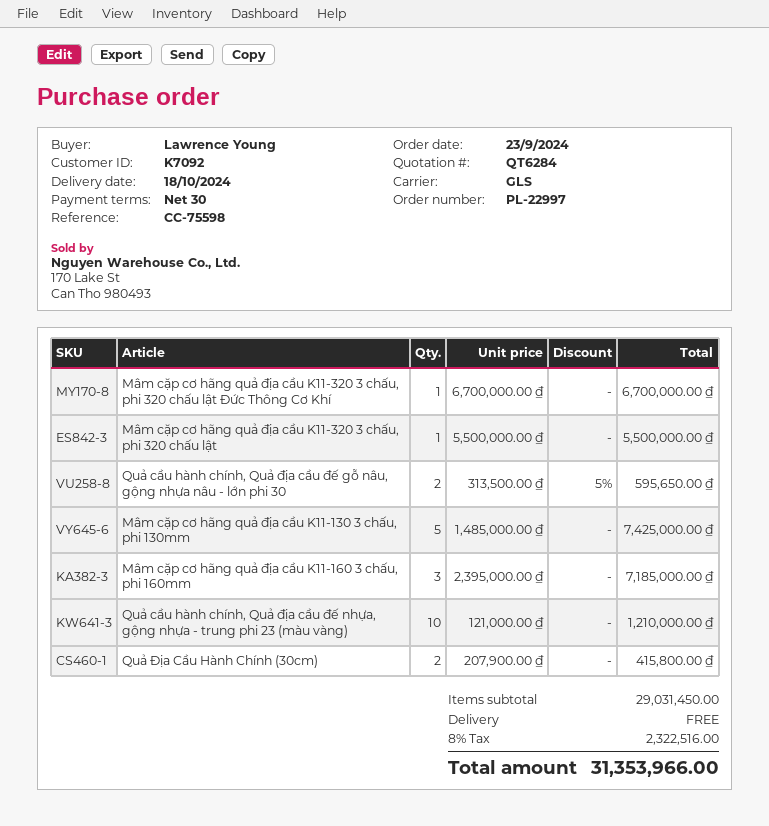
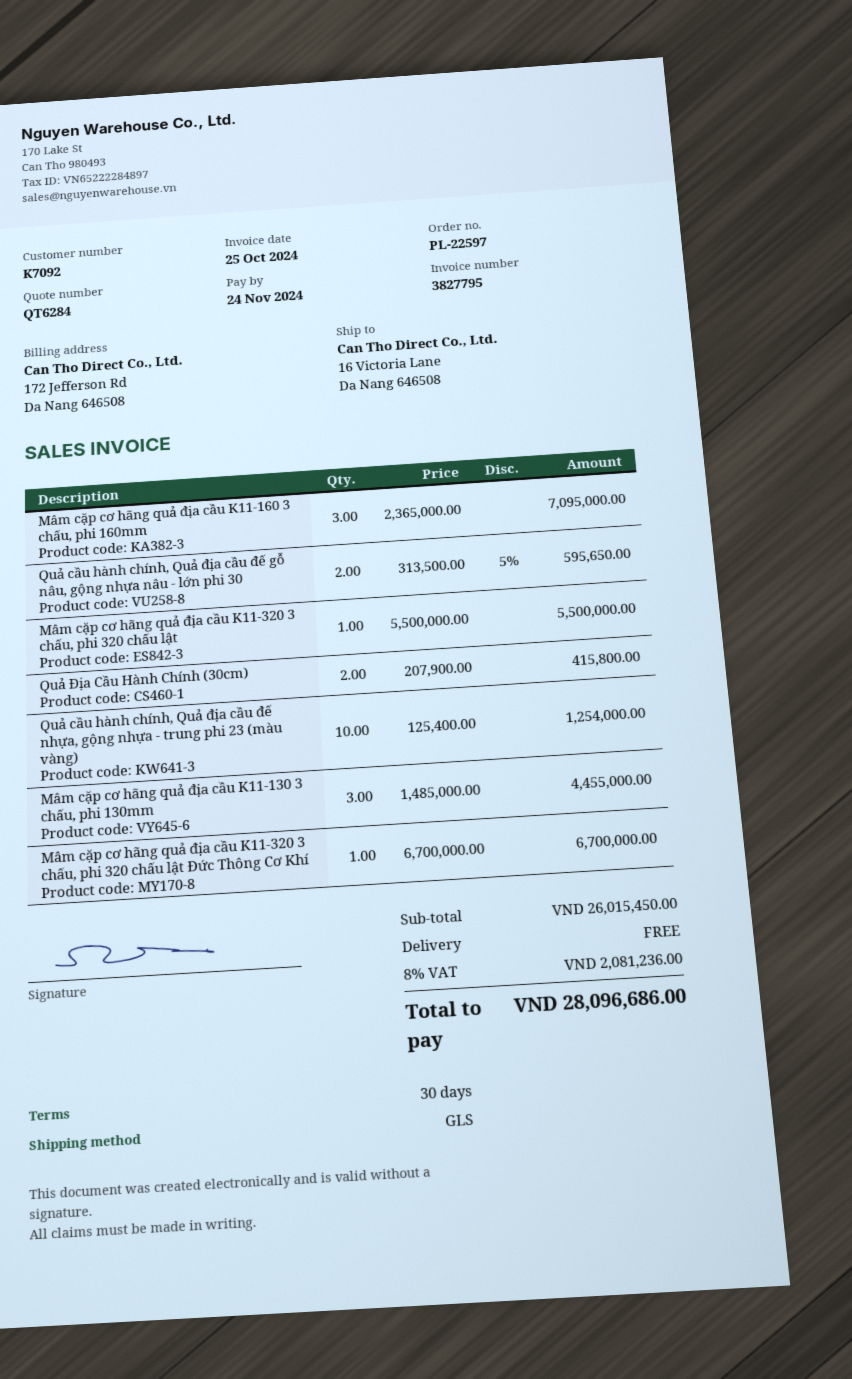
order number: PL-22997 -> PL-22597
Mâm cặp cơ hãng quả địa cầu K11-130 3 chấu, phi 130mm: 5 x 1485000.00 = 7425000.00 -> 3 x 1485000.00 = 4455000.00
Mâm cặp cơ hãng quả địa cầu K11-160 3 chấu, phi 160mm: 3 x 2395000.00 = 7185000.00 -> 3 x 2365000.00 = 7095000.00
Quả cầu hành chính, Quả địa cầu đế nhựa, gộng nhựa - trung phi 23 (màu vàng): 10 x 121000.00 = 1210000.00 -> 10 x 125400.00 = 1254000.00
subtotal: 29031450.00 -> 26015450.00
tax: 8% = 2322516.00 -> 8% = 2081236.00
total: 31353966.00 -> 28096686.00

